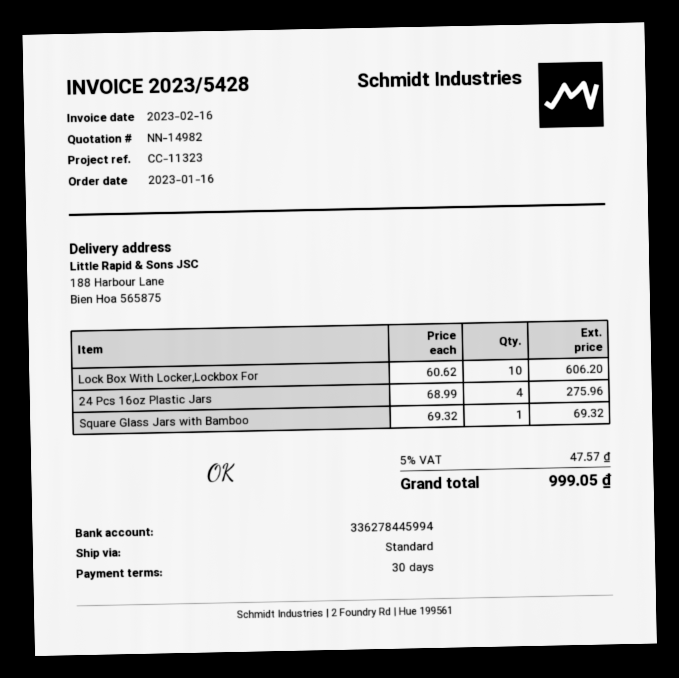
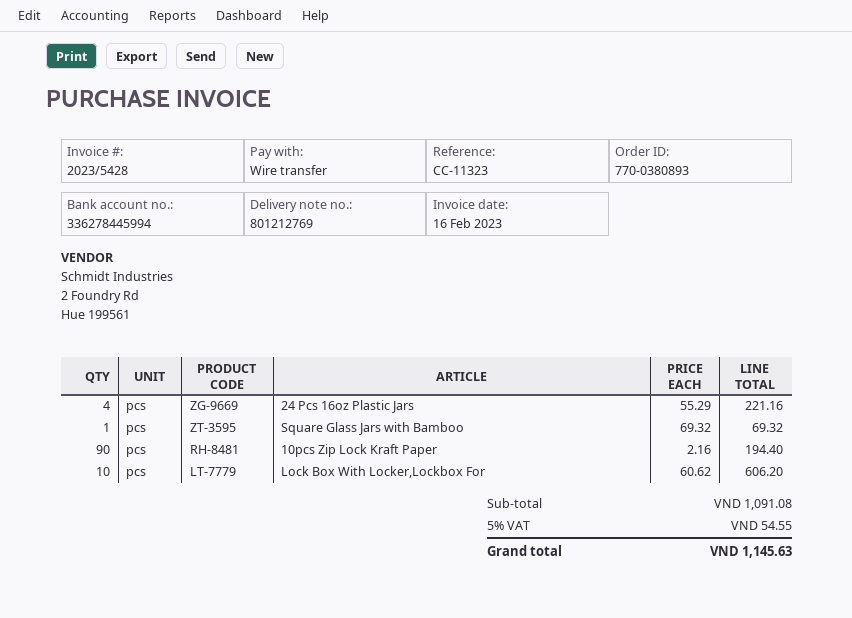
24 Pcs 16oz Plastic Jars: 4 x 68.99 = 275.96 -> 4 x 55.29 = 221.16
10pcs Zip Lock Kraft Paper: none -> 90 x 2.16 = 194.40
tax: 5% = 47.57 -> 5% = 54.55
total: 999.05 -> 1145.63

